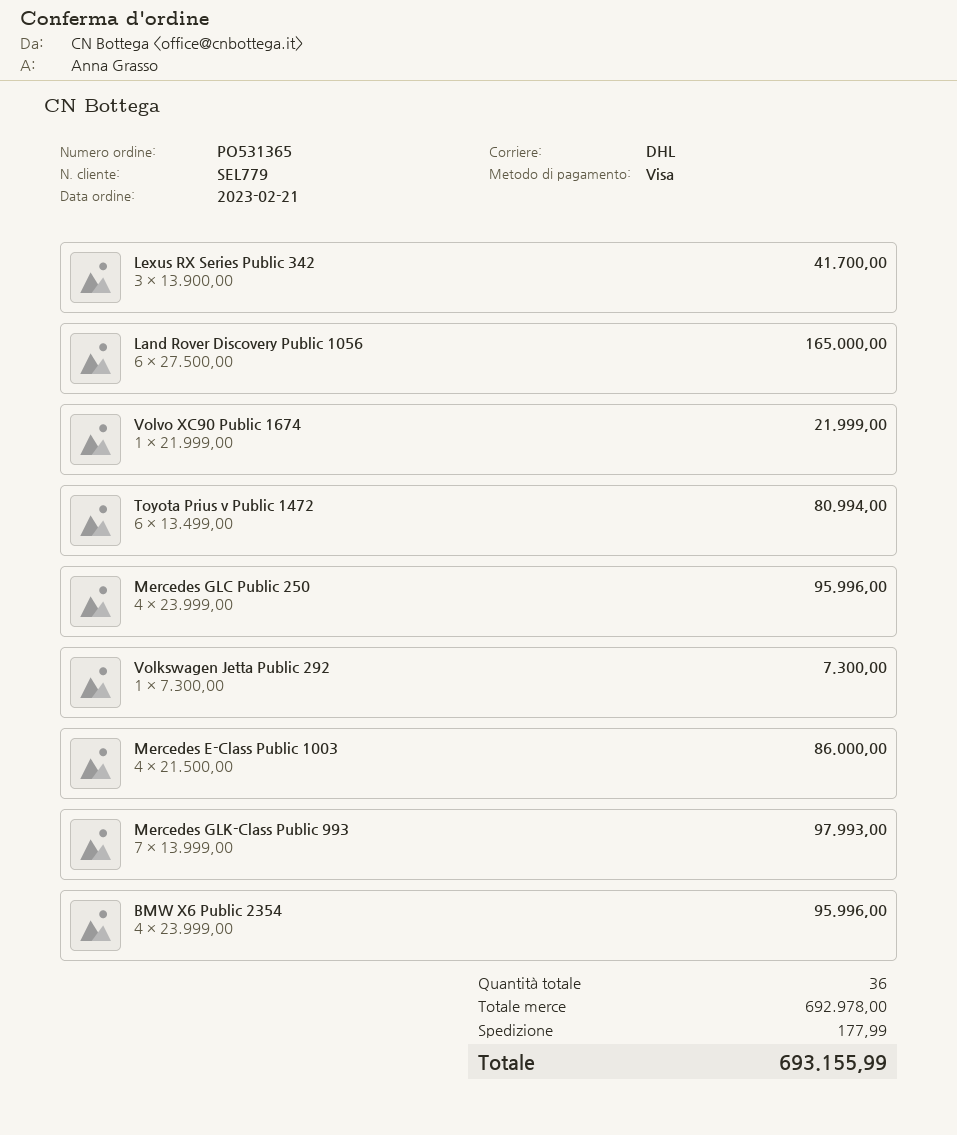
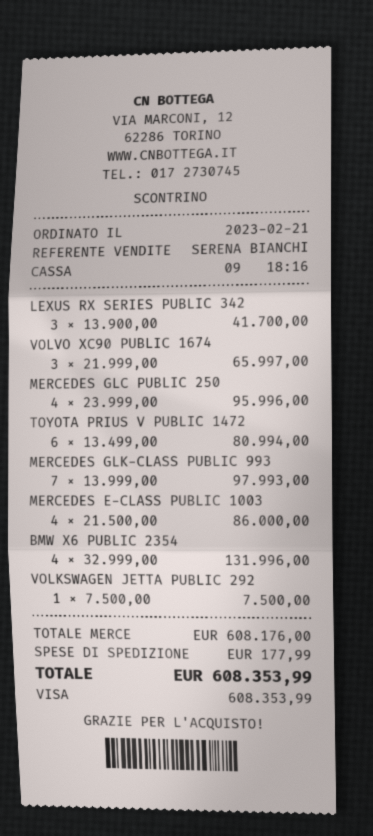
Land Rover Discovery Public 1056: 6 x 27500.00 = 165000.00 -> none
Volvo XC90 Public 1674: 1 x 21999.00 = 21999.00 -> 3 x 21999.00 = 65997.00
Volkswagen Jetta Public 292: 1 x 7300.00 = 7300.00 -> 1 x 7500.00 = 7500.00
BMW X6 Public 2354: 4 x 23999.00 = 95996.00 -> 4 x 32999.00 = 131996.00
subtotal: 692978.00 -> 608176.00
total: 693155.99 -> 608353.99

